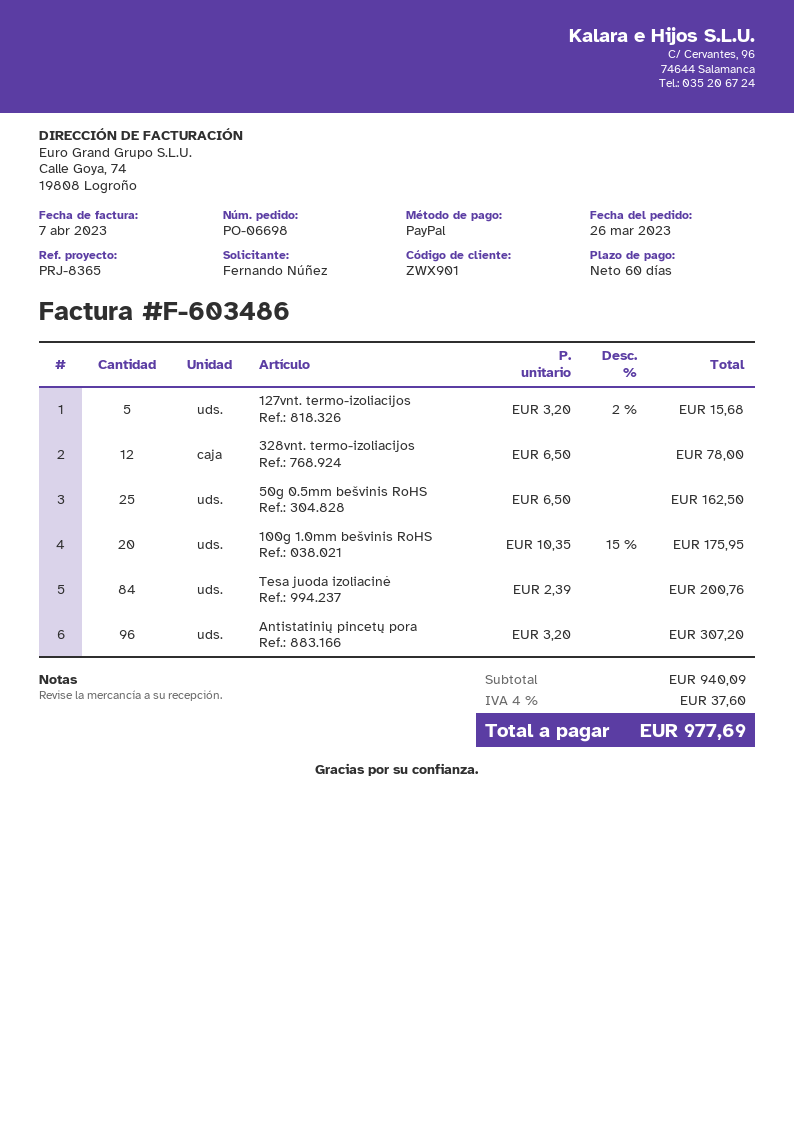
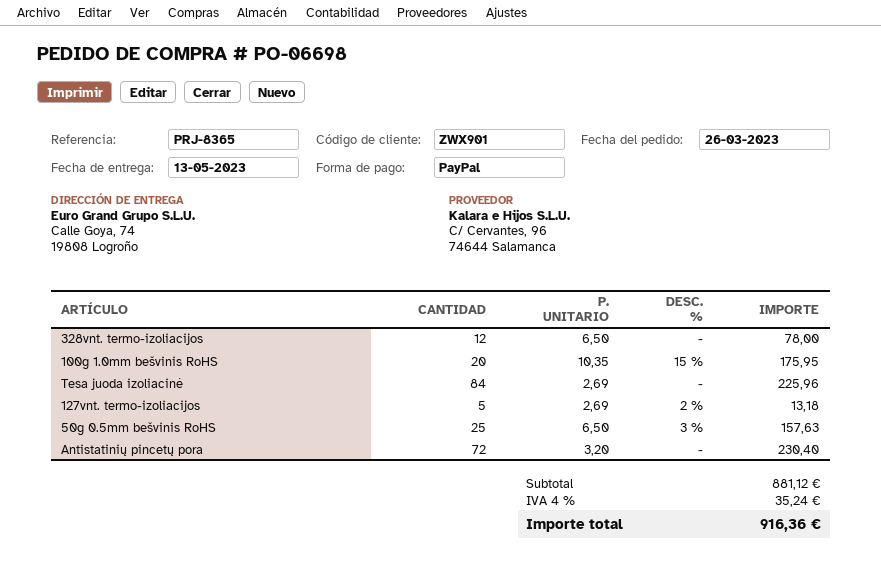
127vnt. termo-izoliacijos: 5 x 3.20 - 2% = 15.68 -> 5 x 2.69 - 2% = 13.18
50g 0.5mm bešvinis RoHS: 25 x 6.50 = 162.50 -> 25 x 6.50 - 3% = 157.63
Tesa juoda izoliacinė: 84 x 2.39 = 200.76 -> 84 x 2.69 = 225.96
Antistatinių pincetų pora: 96 x 3.20 = 307.20 -> 72 x 3.20 = 230.40
subtotal: 940.09 -> 881.12
tax: 4% = 37.60 -> 4% = 35.24
total: 977.69 -> 916.36

